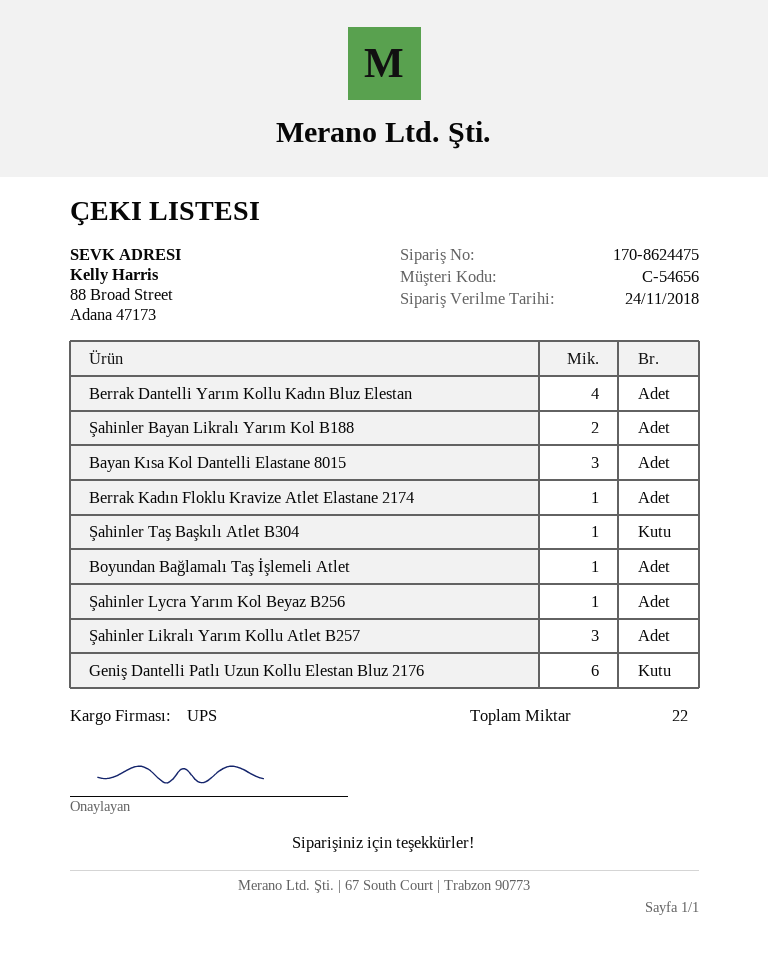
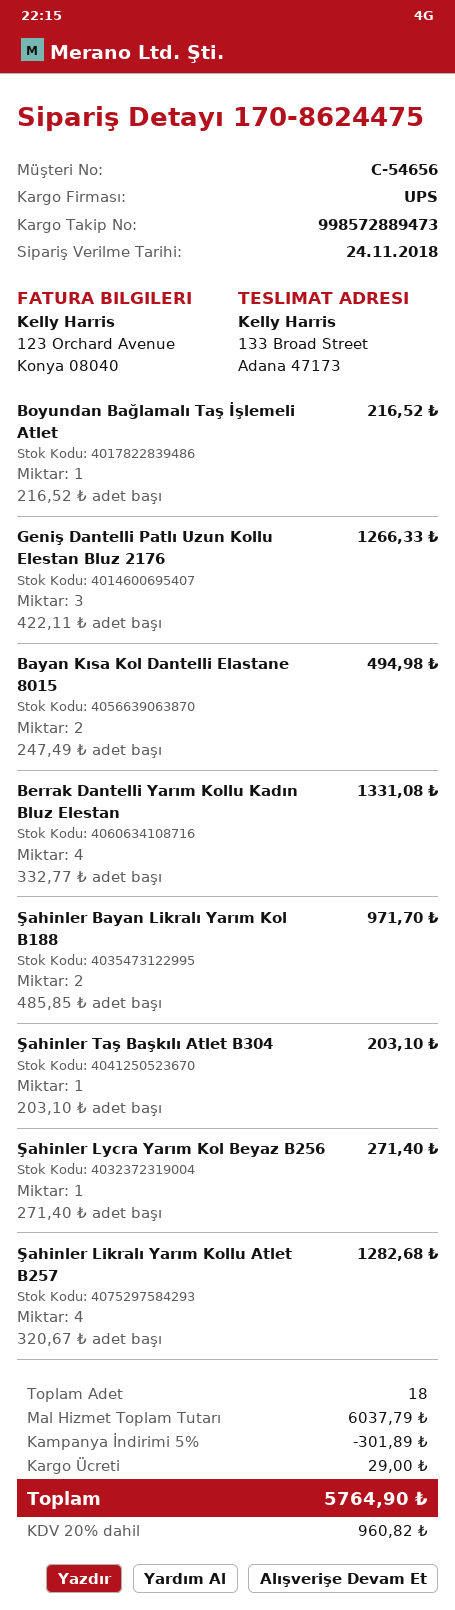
ship to: 88 Broad Street, Adana 47173 -> 133 Broad Street, Adana 47173
Bayan Kısa Kol Dantelli Elastane 8015: 3 -> 2
Berrak Kadın Floklu Kravize Atlet Elastane 2174: 1 -> none
Şahinler Likralı Yarım Kollu Atlet B257: 3 -> 4
Geniş Dantelli Patlı Uzun Kollu Elestan Bluz 2176: 6 -> 3
total quantity: 22 -> 18

